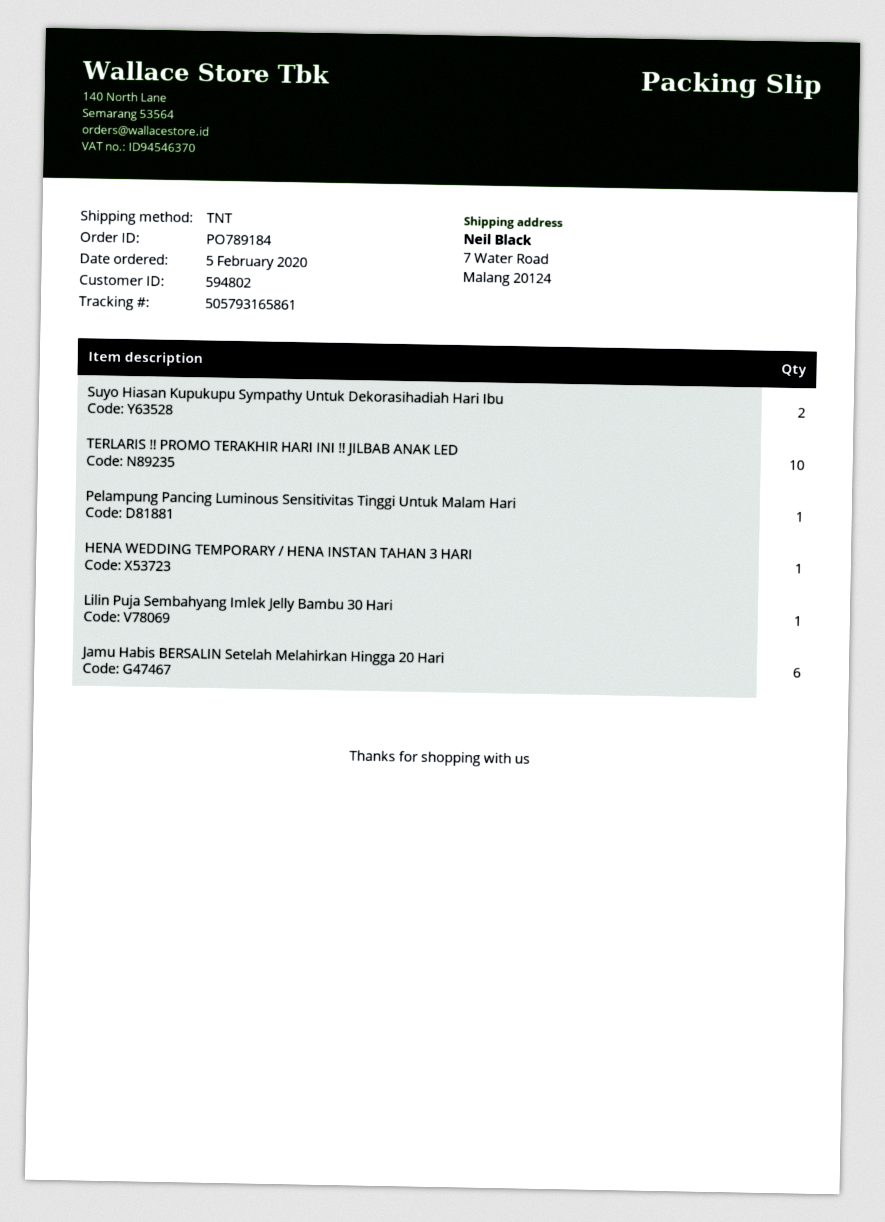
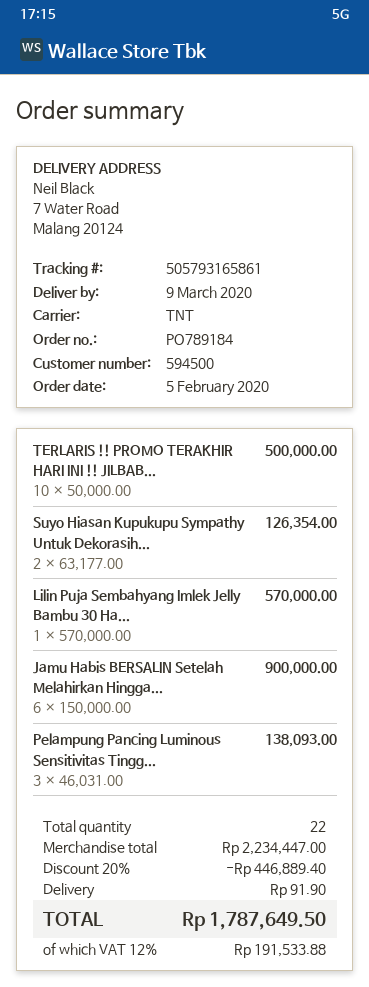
customer number: 594802 -> 594500
Pelampung Pancing Luminous Sensitivitas Tinggi Untuk Malam Hari: 1 -> 3
HENA WEDDING TEMPORARY / HENA INSTAN TAHAN 3 HARI: 1 -> none

